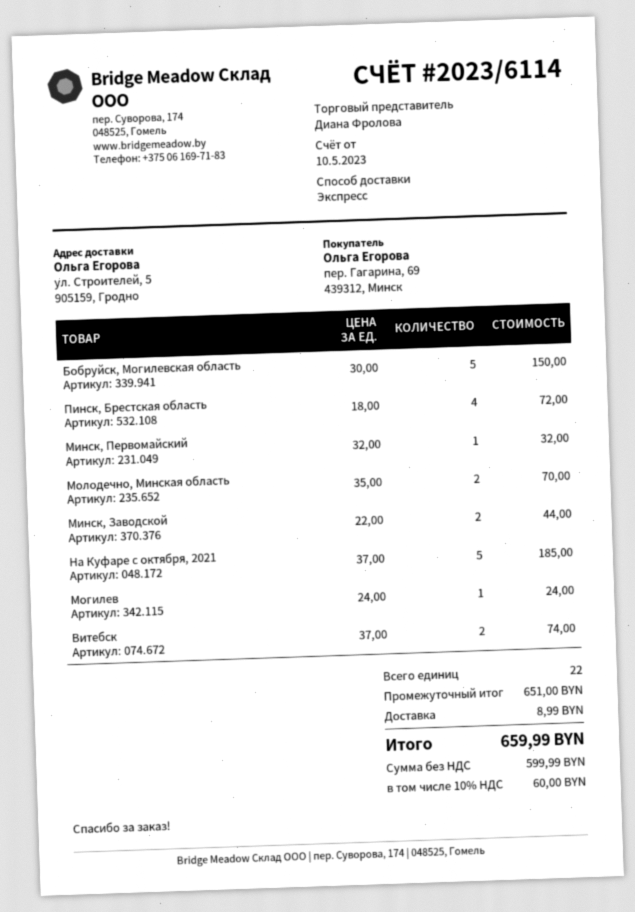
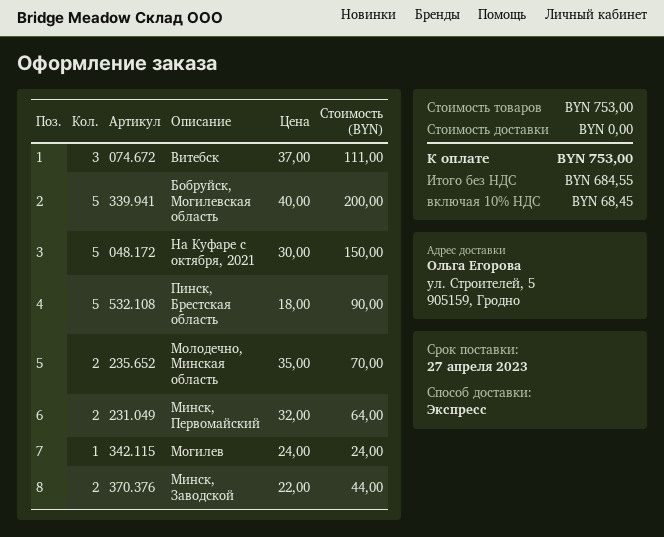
Бобруйск, Могилевская область: 5 x 30.00 = 150.00 -> 5 x 40.00 = 200.00
Пинск, Брестская область: 4 x 18.00 = 72.00 -> 5 x 18.00 = 90.00
Минск, Первомайский: 1 x 32.00 = 32.00 -> 2 x 32.00 = 64.00
На Куфаре с октября, 2021: 5 x 37.00 = 185.00 -> 5 x 30.00 = 150.00
Витебск: 2 x 37.00 = 74.00 -> 3 x 37.00 = 111.00
subtotal: 651.00 -> 753.00
shipping: 8.99 -> 0.00
net: 599.99 -> 684.55
tax: 10% = 60.00 -> 10% = 68.45
total: 659.99 -> 753.00

